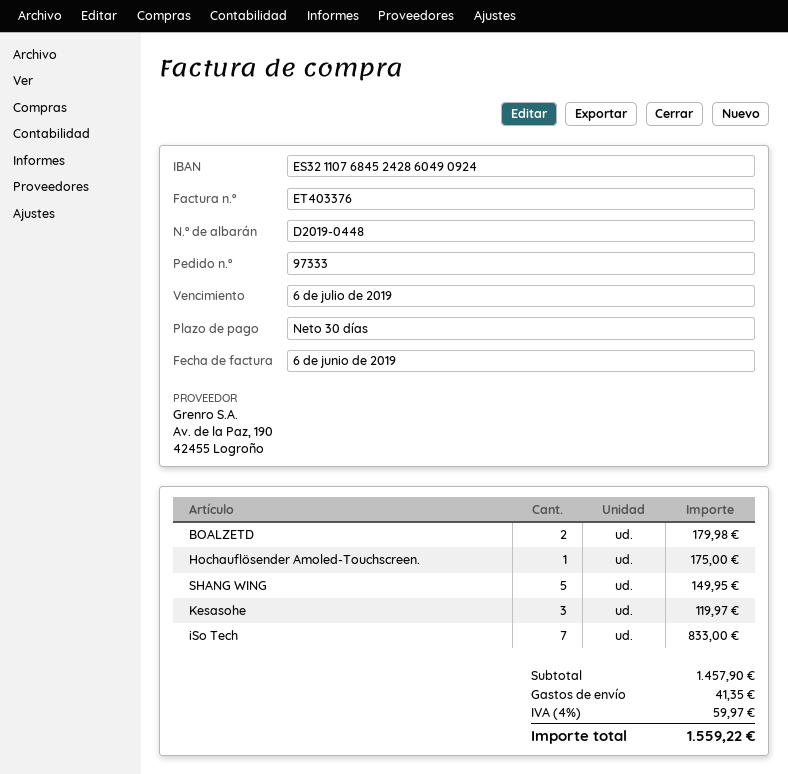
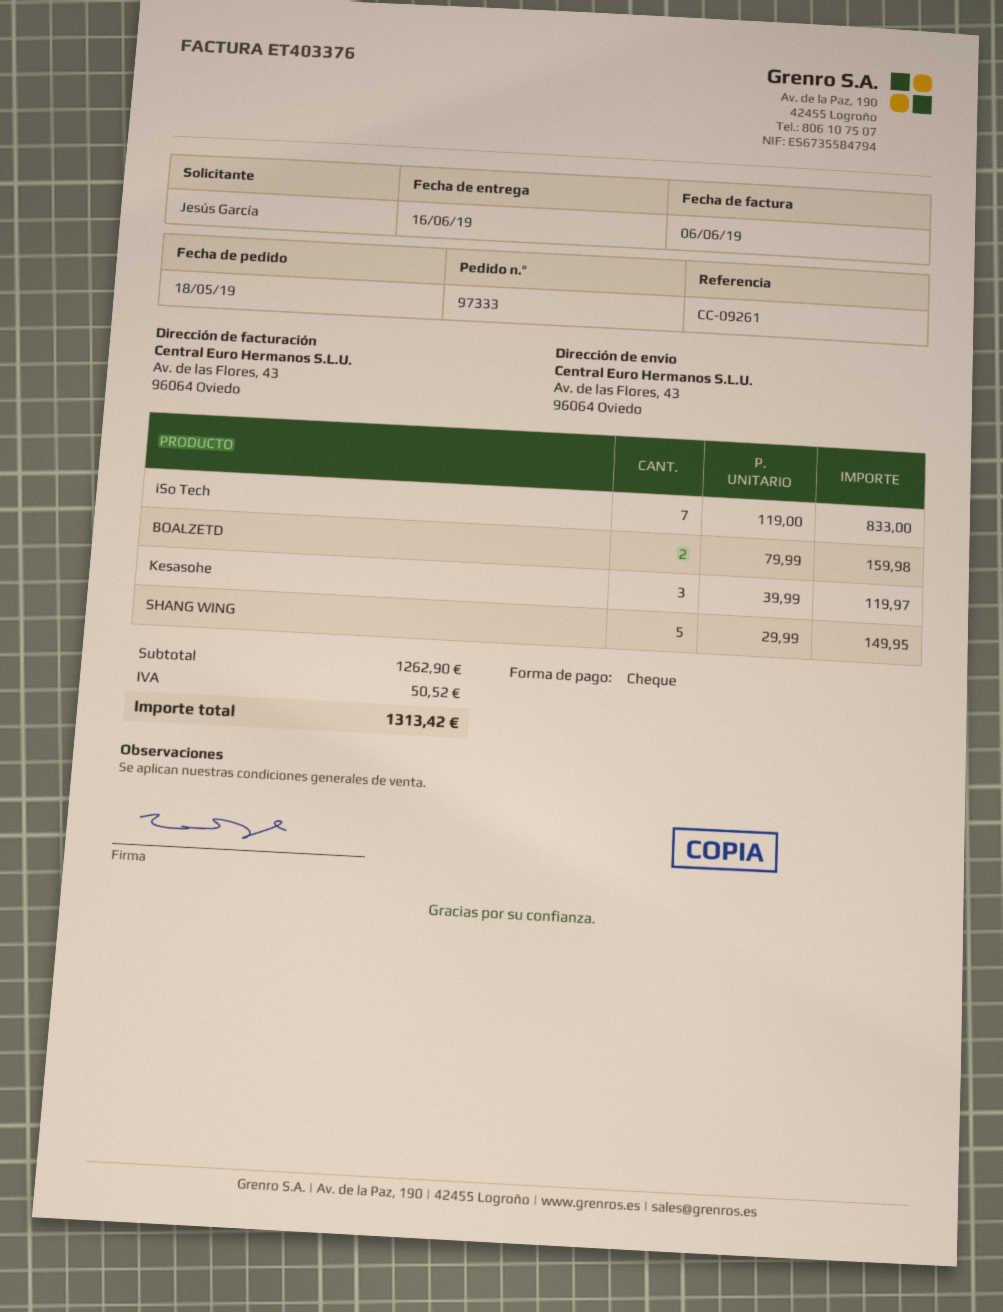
BOALZETD: 2 for 179.98 -> 2 for 159.98
Hochauflösender Amoled-Touchscreen.: 1 for 175.00 -> none
subtotal: 1457.90 -> 1262.90
shipping: 41.35 -> none
tax: 59.97 -> 50.52
total: 1559.22 -> 1313.42

